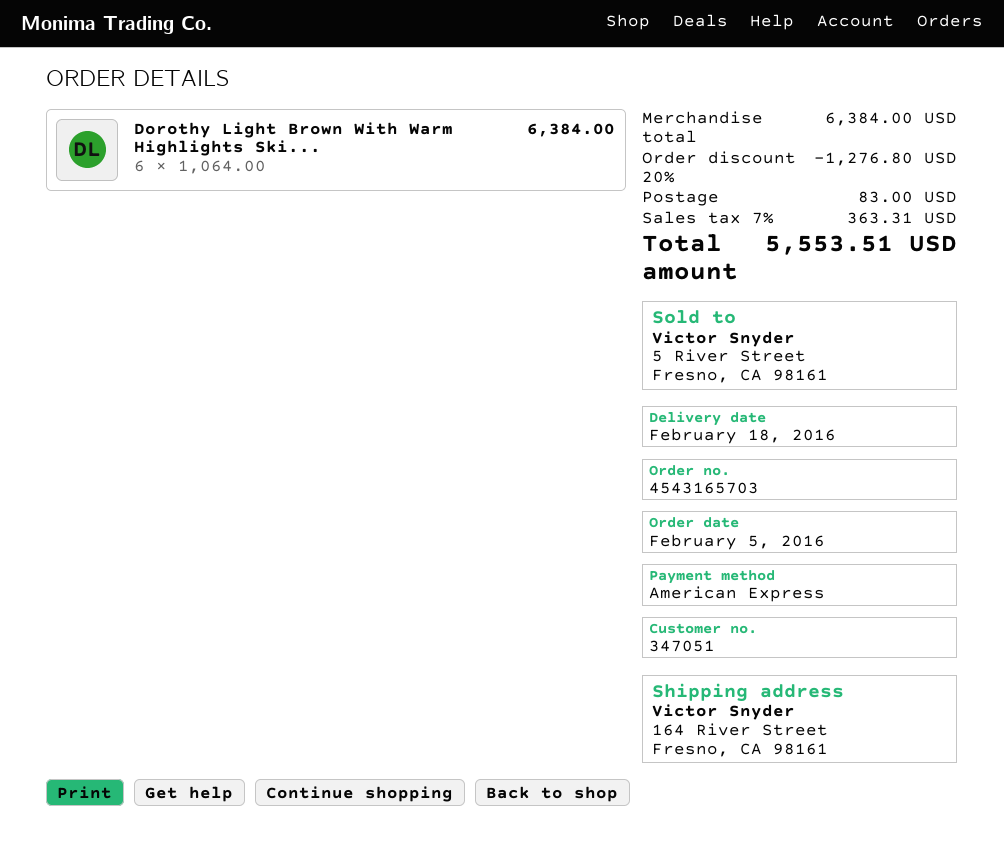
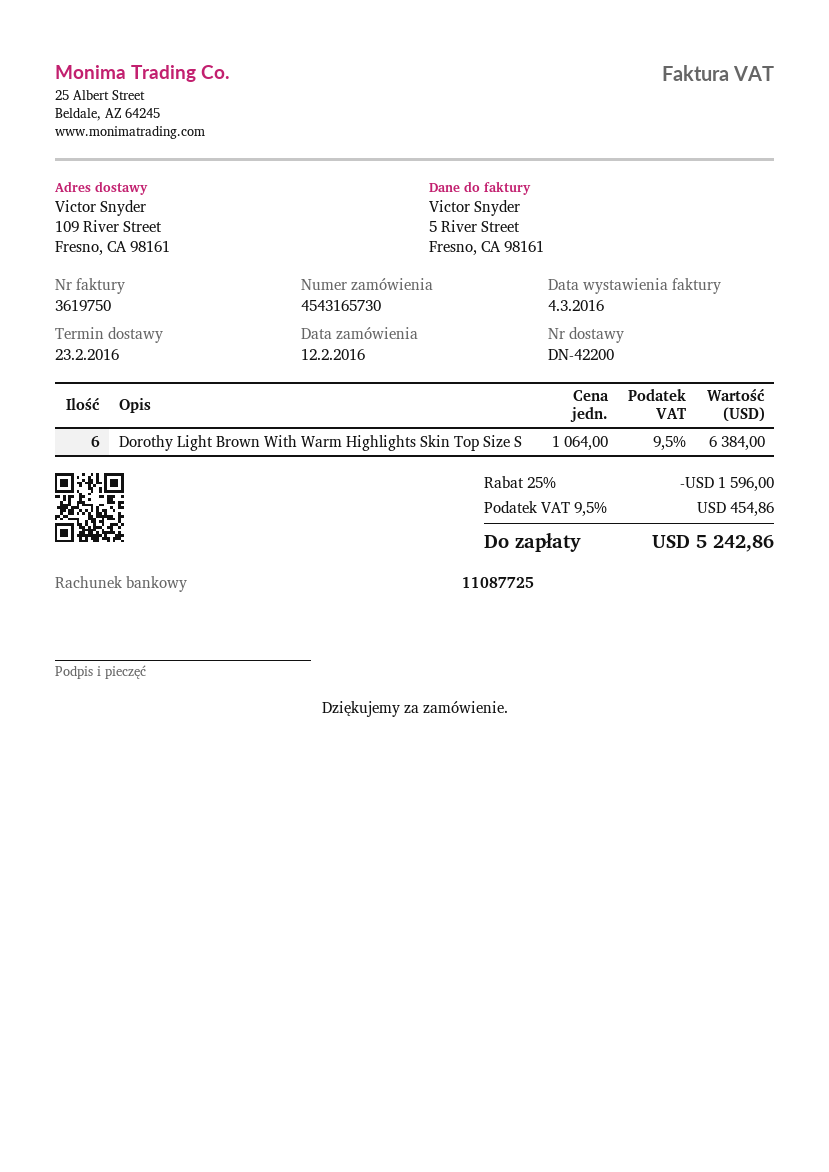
order number: 4543165703 -> 4543165730
order date: 2016-02-05 -> 2016-02-12
delivery date: 2016-02-18 -> 2016-02-23
ship to: 164 River Street, Fresno, CA 98161 -> 109 River Street, Fresno, CA 98161
discount: 20% = 1276.80 -> 25% = 1596.00
shipping: 83.00 -> none
tax: 7% = 363.31 -> 9.5% = 454.86
total: 5553.51 -> 5242.86

